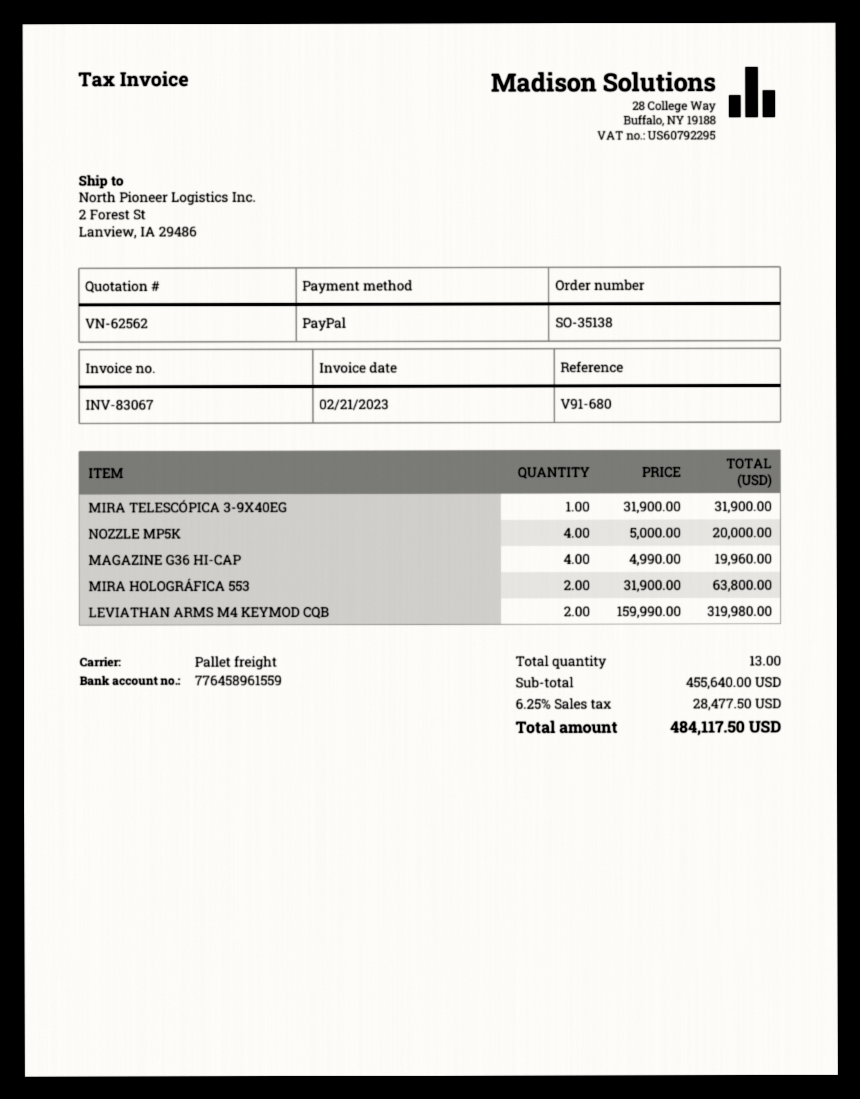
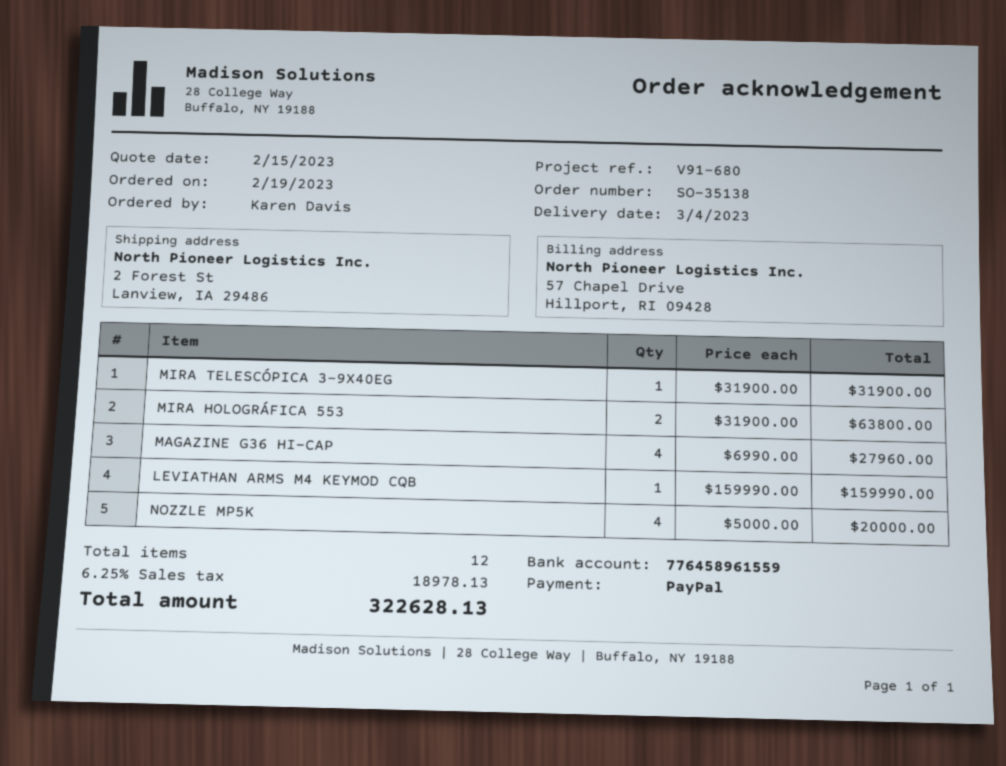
MAGAZINE G36 HI-CAP: 4 x 4990.00 = 19960.00 -> 4 x 6990.00 = 27960.00
LEVIATHAN ARMS M4 KEYMOD CQB: 2 x 159990.00 = 319980.00 -> 1 x 159990.00 = 159990.00
total quantity: 13 -> 12
tax: 6.25% = 28477.50 -> 6.25% = 18978.13
total: 484117.50 -> 322628.13

